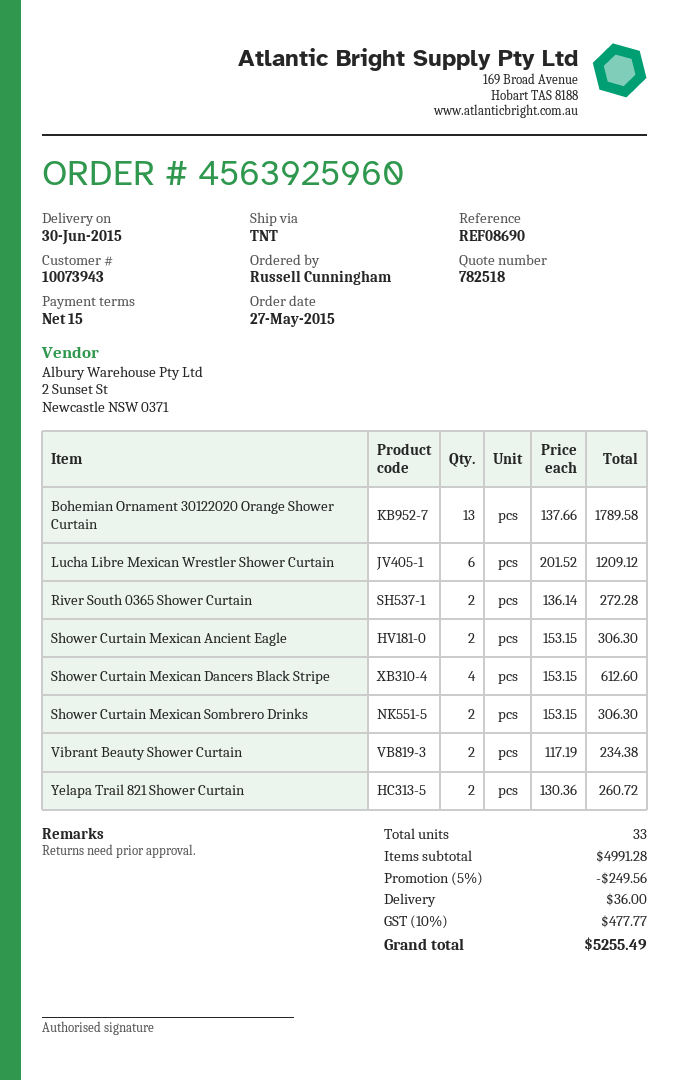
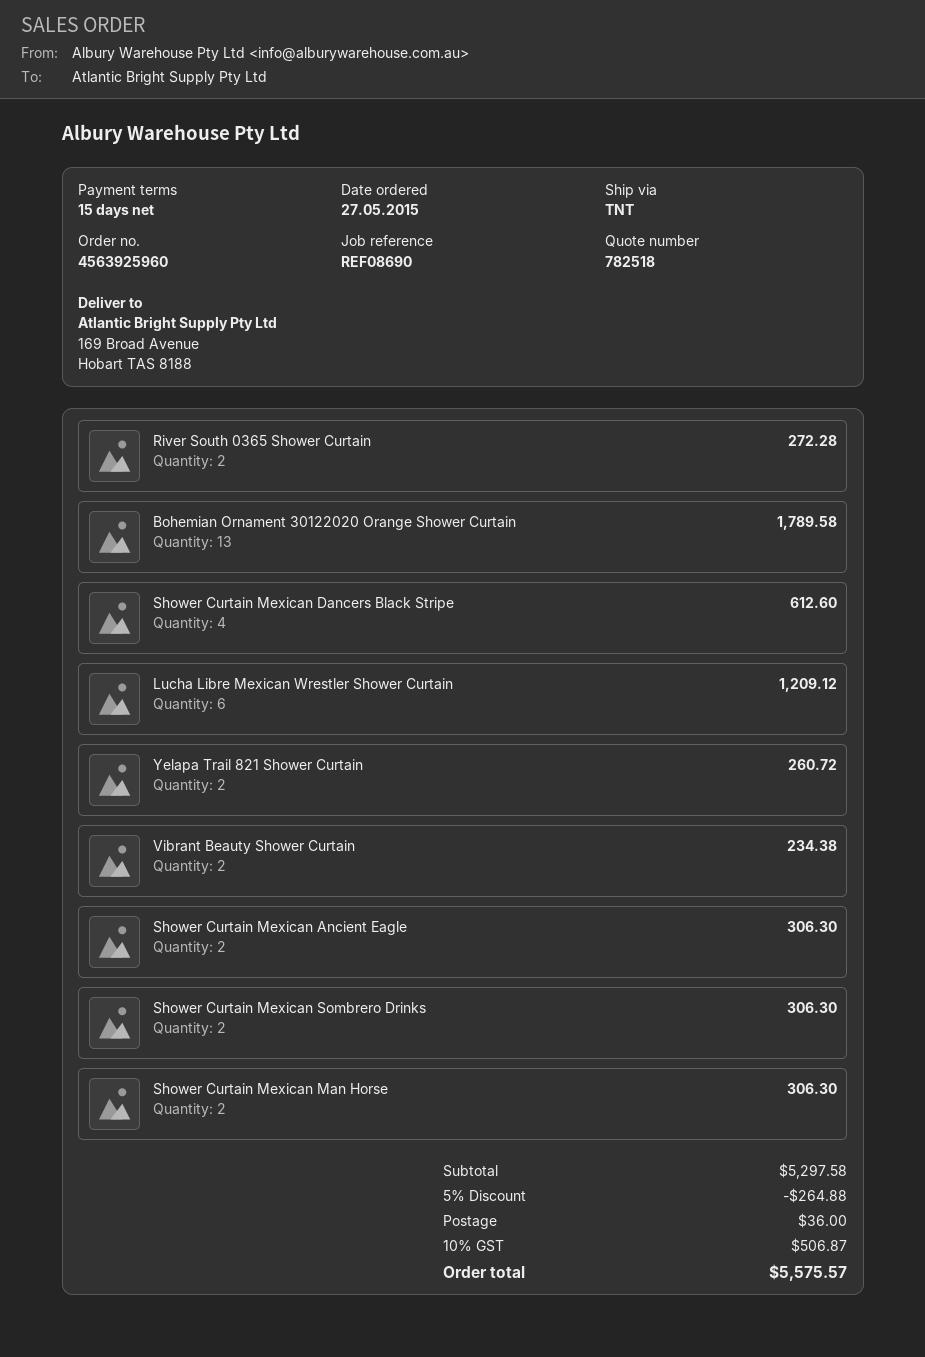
Shower Curtain Mexican Man Horse: none -> 2 for 306.30
subtotal: 4991.28 -> 5297.58
discount: 5% = 249.56 -> 5% = 264.88
tax: 10% = 477.77 -> 10% = 506.87
total: 5255.49 -> 5575.57

